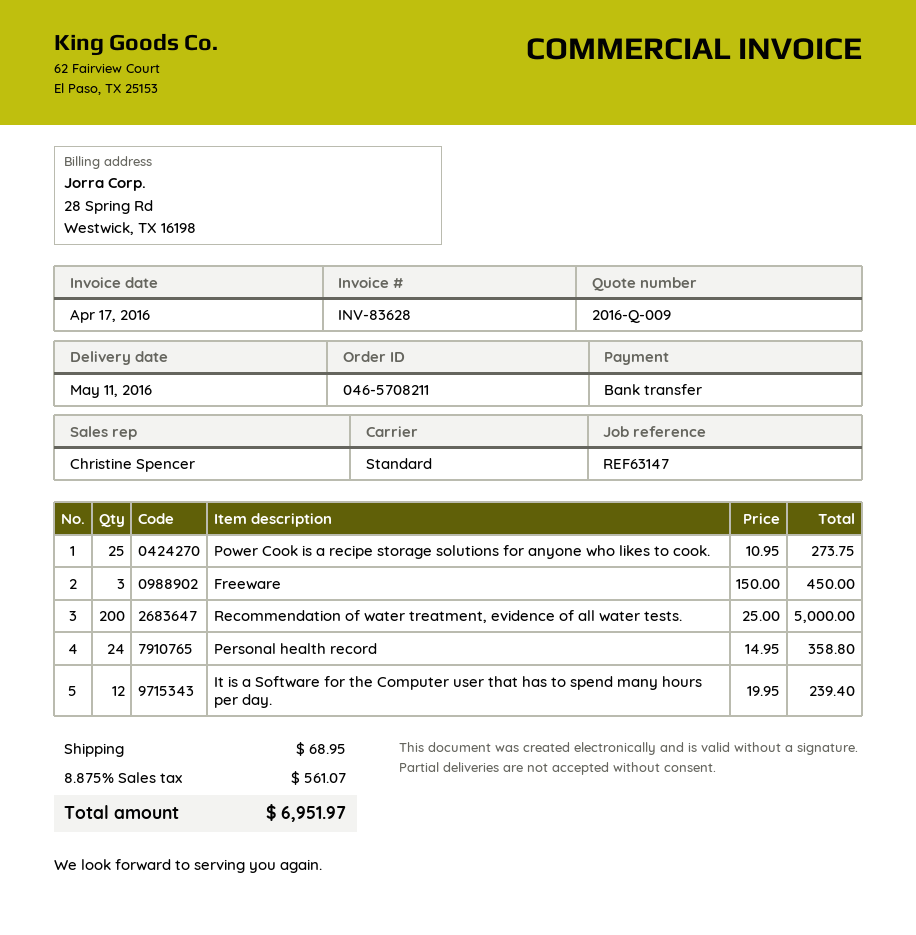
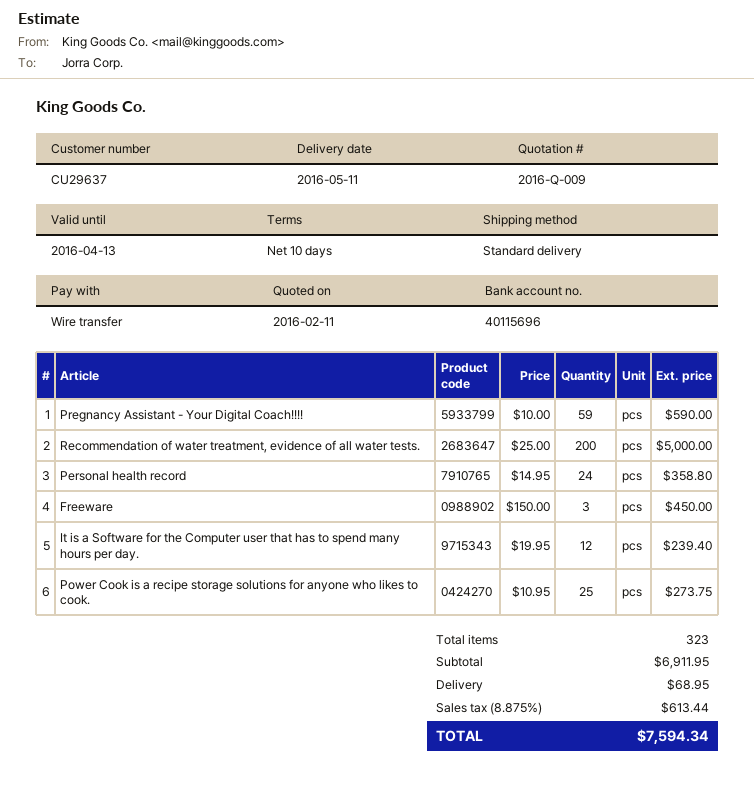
Pregnancy Assistant - Your Digital Coach!!!!: none -> 59 x 10.00 = 590.00
tax: 8.875% = 561.07 -> 8.875% = 613.44
total: 6951.97 -> 7594.34

